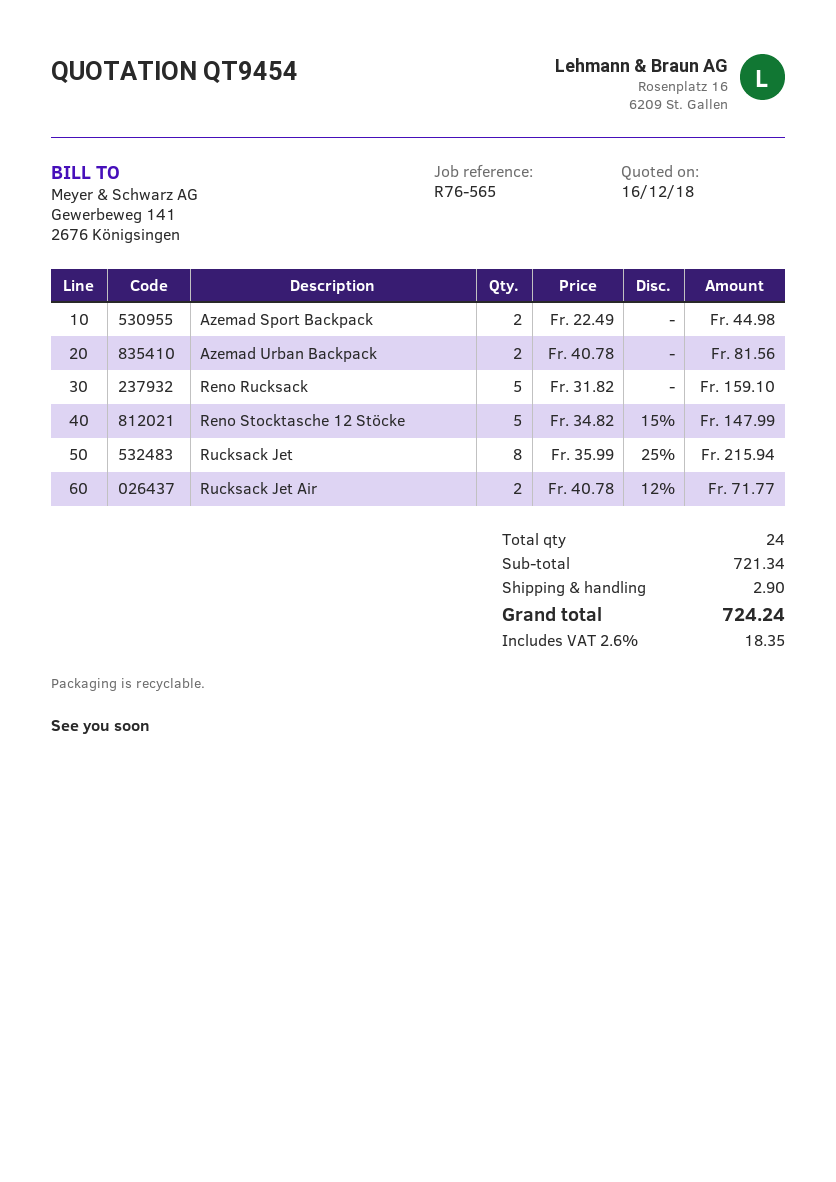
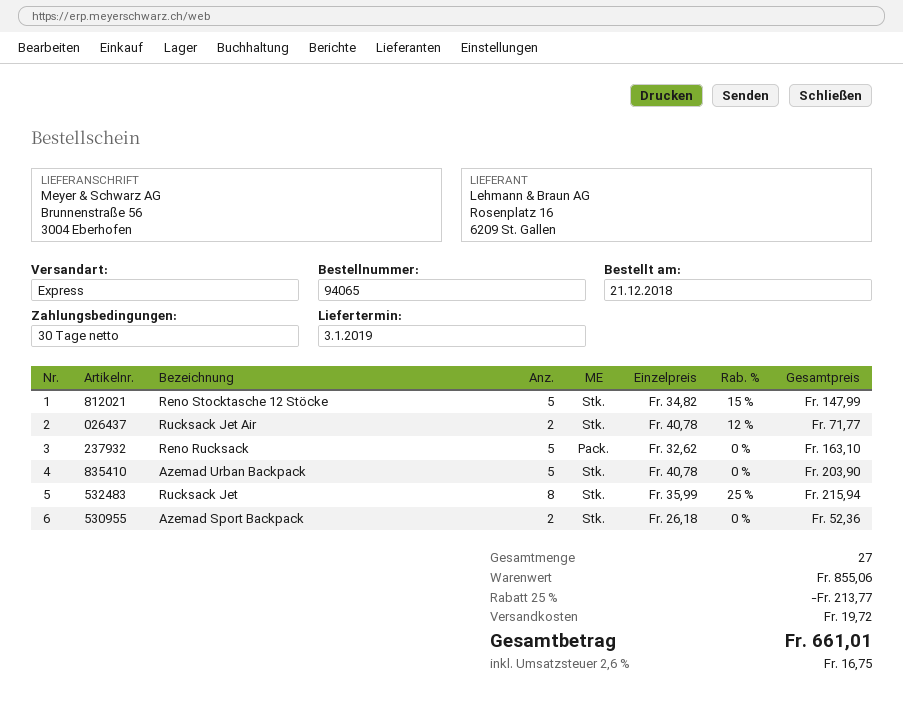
Azemad Sport Backpack: 2 x 22.49 = 44.98 -> 2 x 26.18 = 52.36
Azemad Urban Backpack: 2 x 40.78 = 81.56 -> 5 x 40.78 = 203.90
Reno Rucksack: 5 x 31.82 = 159.10 -> 5 x 32.62 = 163.10
total quantity: 24 -> 27
subtotal: 721.34 -> 855.06
discount: none -> 25% = 213.77
shipping: 2.90 -> 19.72
tax: 2.6% = 18.35 -> 2.6% = 16.75
total: 724.24 -> 661.01

